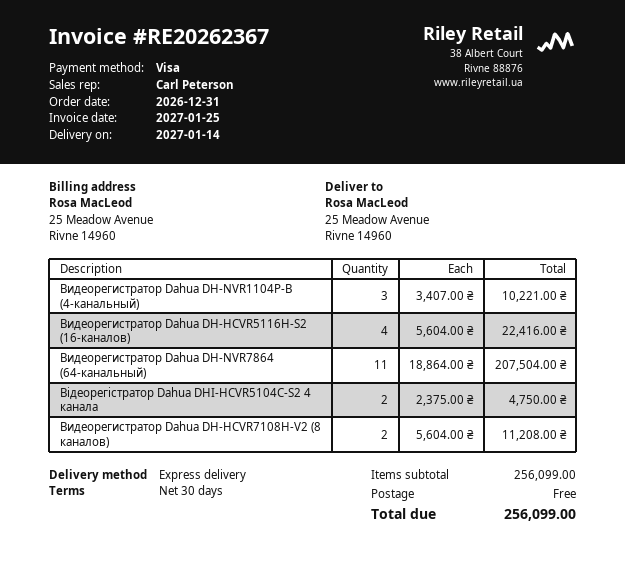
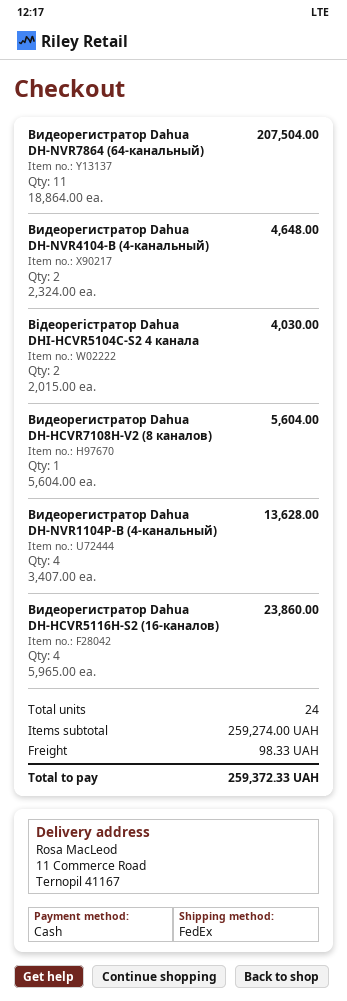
payment method: Visa -> cash
shipping method: express -> FedEx
ship to: 25 Meadow Avenue, Rivne 14960 -> 11 Commerce Road, Ternopil 41167
Видеорегистратор Dahua DH-NVR1104P-B (4-канальный): 3 x 3407.00 = 10221.00 -> 4 x 3407.00 = 13628.00
Видеорегистратор Dahua DH-HCVR5116H-S2 (16-каналов): 4 x 5604.00 = 22416.00 -> 4 x 5965.00 = 23860.00
Відеорегістратор Dahua DHI-HCVR5104C-S2 4 канала: 2 x 2375.00 = 4750.00 -> 2 x 2015.00 = 4030.00
Видеорегистратор Dahua DH-HCVR7108H-V2 (8 каналов): 2 x 5604.00 = 11208.00 -> 1 x 5604.00 = 5604.00
Видеорегистратор Dahua DH-NVR4104-B (4-канальный): none -> 2 x 2324.00 = 4648.00
subtotal: 256099.00 -> 259274.00
shipping: 0.00 -> 98.33
total: 256099.00 -> 259372.33

